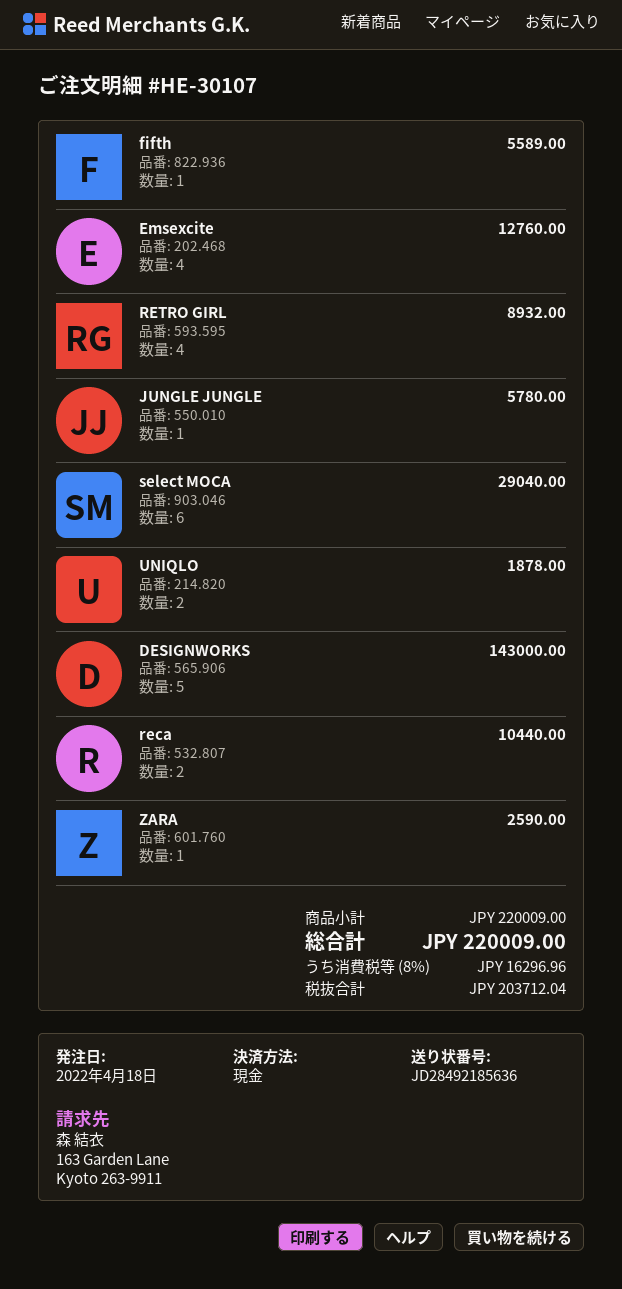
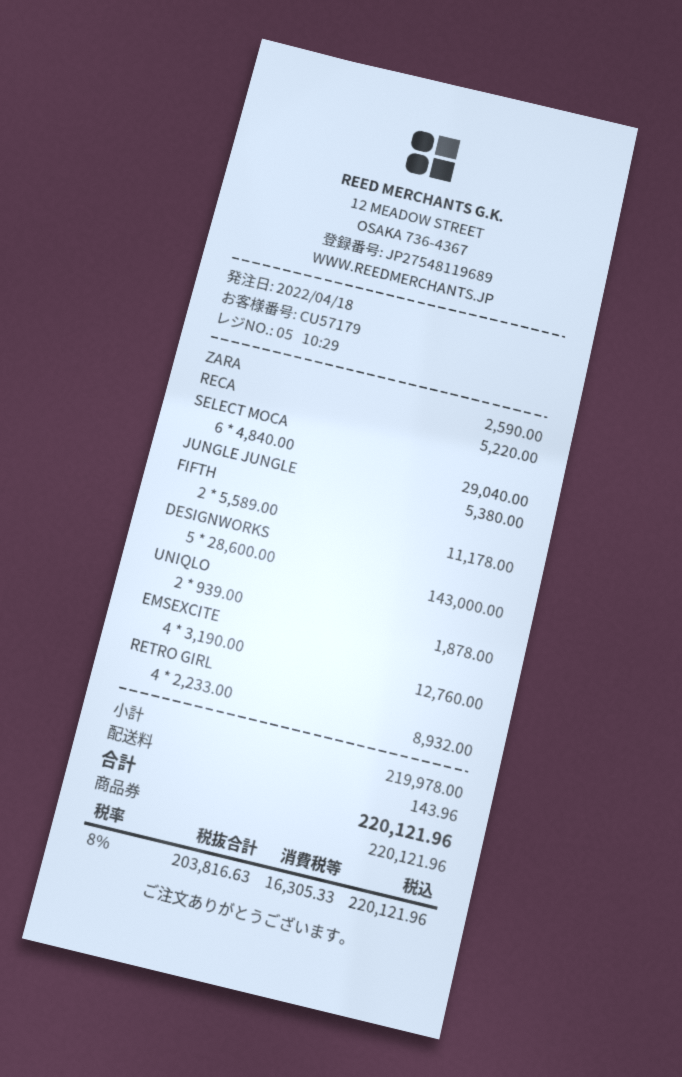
payment method: cash -> gift card
fifth: 1 for 5589.00 -> 2 for 11178.00
JUNGLE JUNGLE: 1 for 5780.00 -> 1 for 5380.00
reca: 2 for 10440.00 -> 1 for 5220.00
subtotal: 220009.00 -> 219978.00
shipping: none -> 143.96
net: 203712.04 -> 203816.63
tax: 8% = 16296.96 -> 8% = 16305.33
total: 220009.00 -> 220121.96

